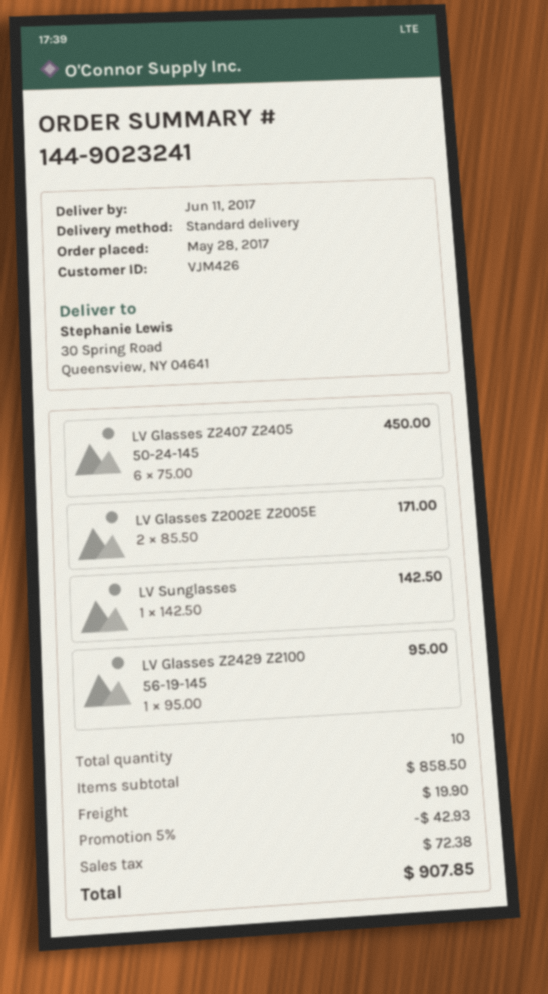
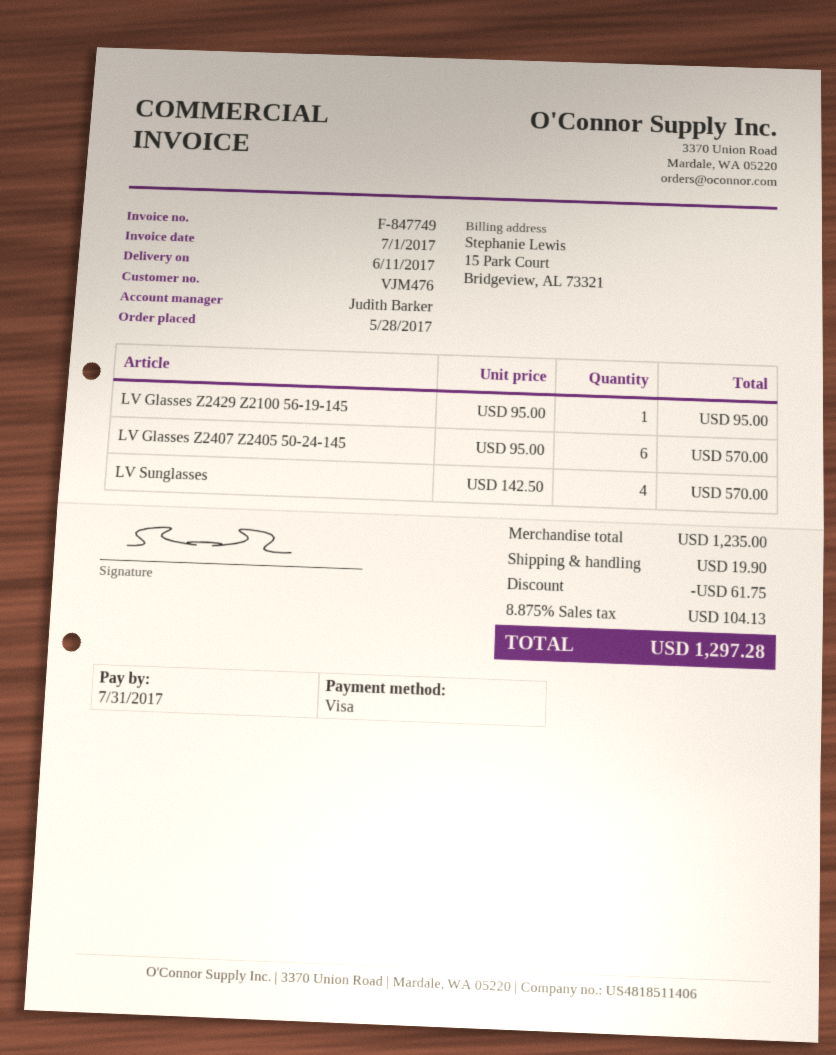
customer number: VJM426 -> VJM476
LV Glasses Z2407 Z2405 50-24-145: 6 x 75.00 = 450.00 -> 6 x 95.00 = 570.00
LV Glasses Z2002E Z2005E: 2 x 85.50 = 171.00 -> none
LV Sunglasses: 1 x 142.50 = 142.50 -> 4 x 142.50 = 570.00
subtotal: 858.50 -> 1235.00
discount: 42.93 -> 61.75
tax: 72.38 -> 104.13
total: 907.85 -> 1297.28

